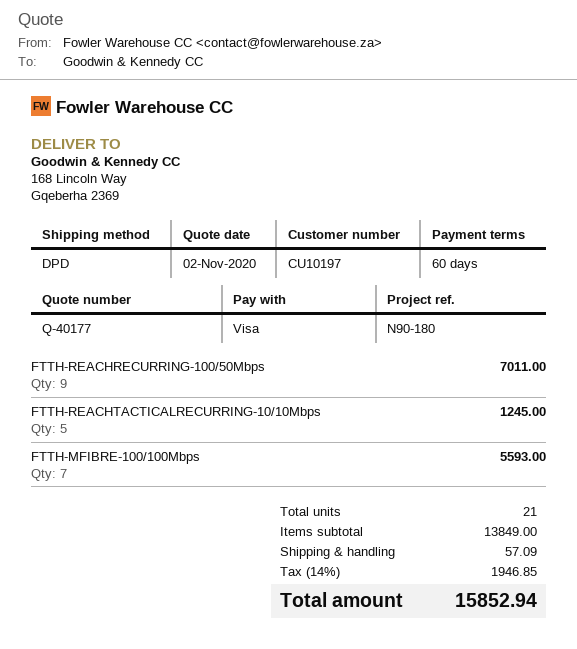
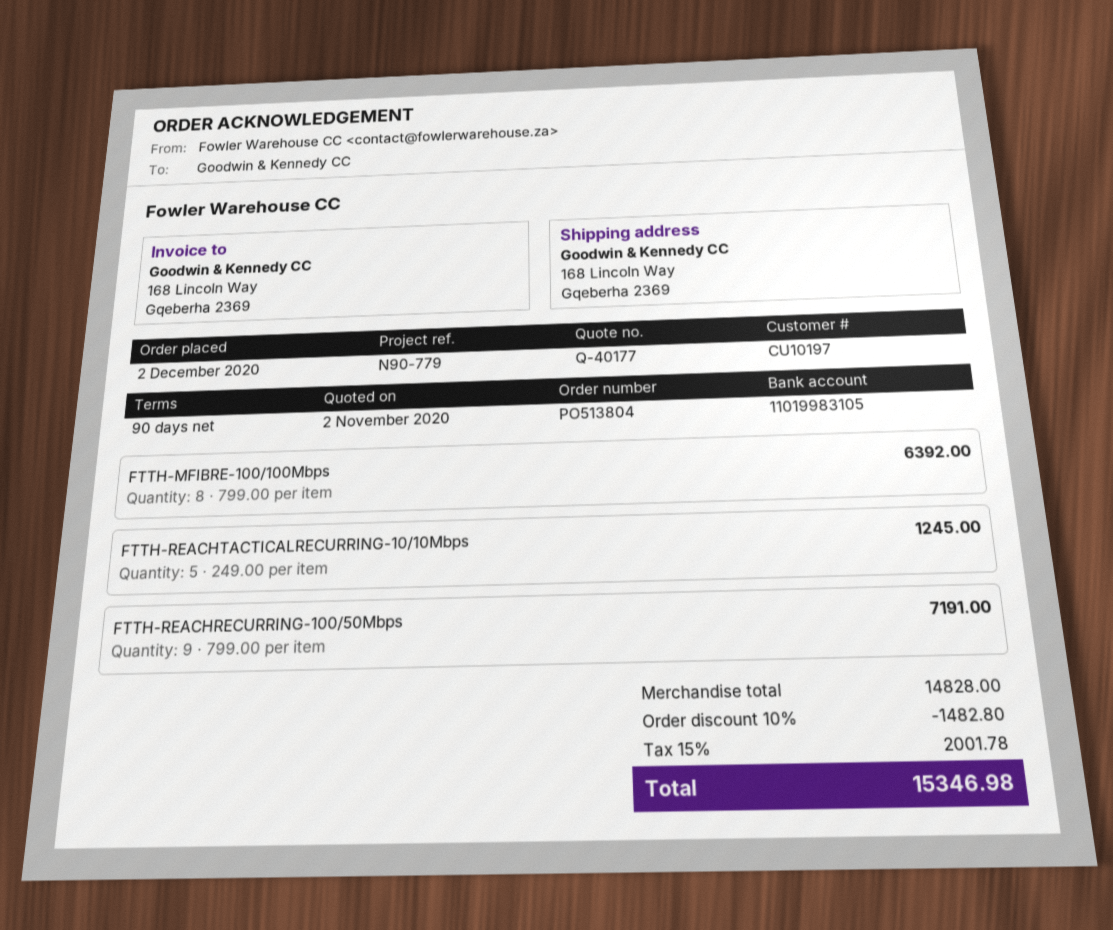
payment terms: 60 days -> 90 days
reference: N90-180 -> N90-779
FTTH-REACHRECURRING-100/50Mbps: 9 for 7011.00 -> 9 for 7191.00
FTTH-MFIBRE-100/100Mbps: 7 for 5593.00 -> 8 for 6392.00
subtotal: 13849.00 -> 14828.00
discount: none -> 10% = 1482.80
shipping: 57.09 -> none
tax: 14% = 1946.85 -> 15% = 2001.78
total: 15852.94 -> 15346.98

